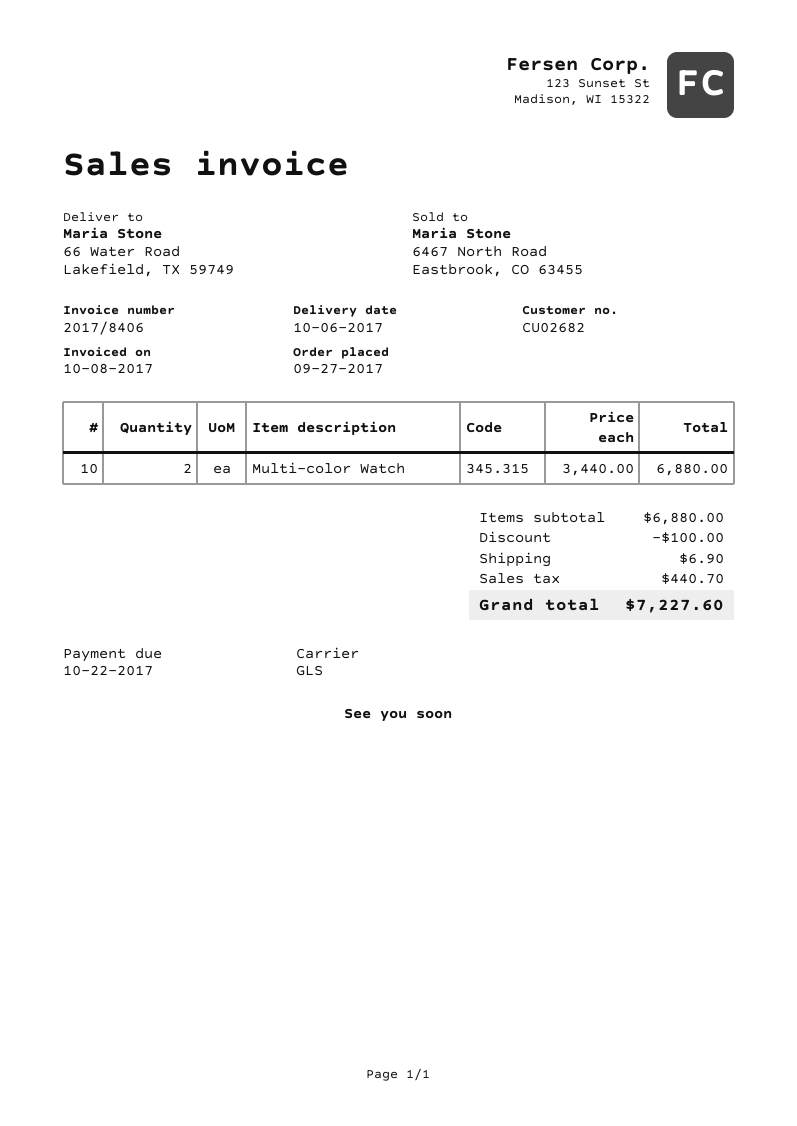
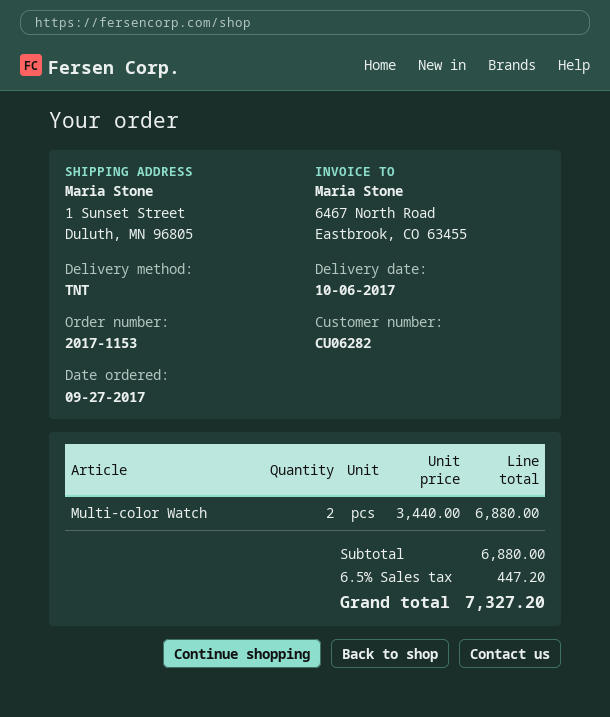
customer number: CU02682 -> CU06282
shipping method: GLS -> TNT
ship to: 66 Water Road, Lakefield, TX 59749 -> 1 Sunset Street, Duluth, MN 96805
discount: 100.00 -> none
shipping: 6.90 -> none
tax: 440.70 -> 447.20
total: 7227.60 -> 7327.20

